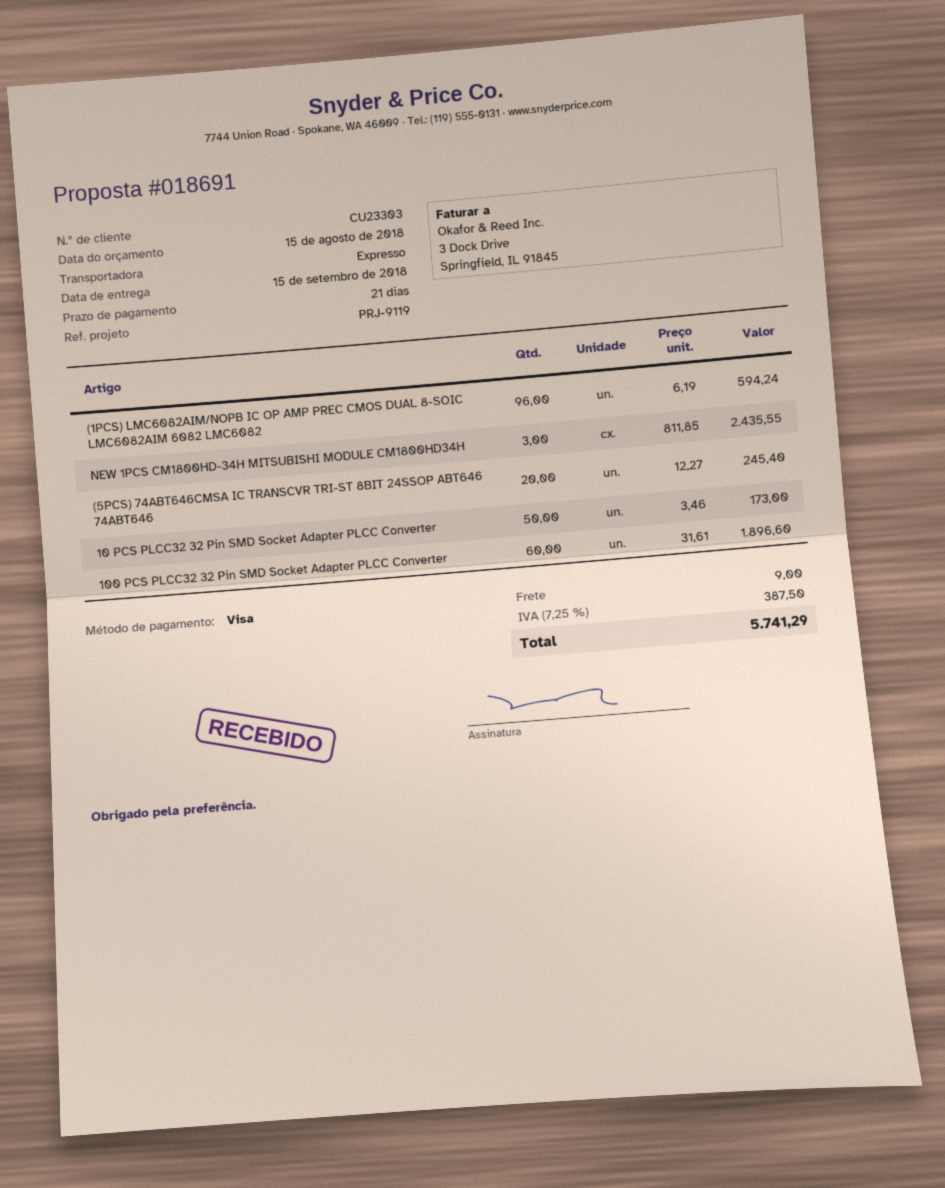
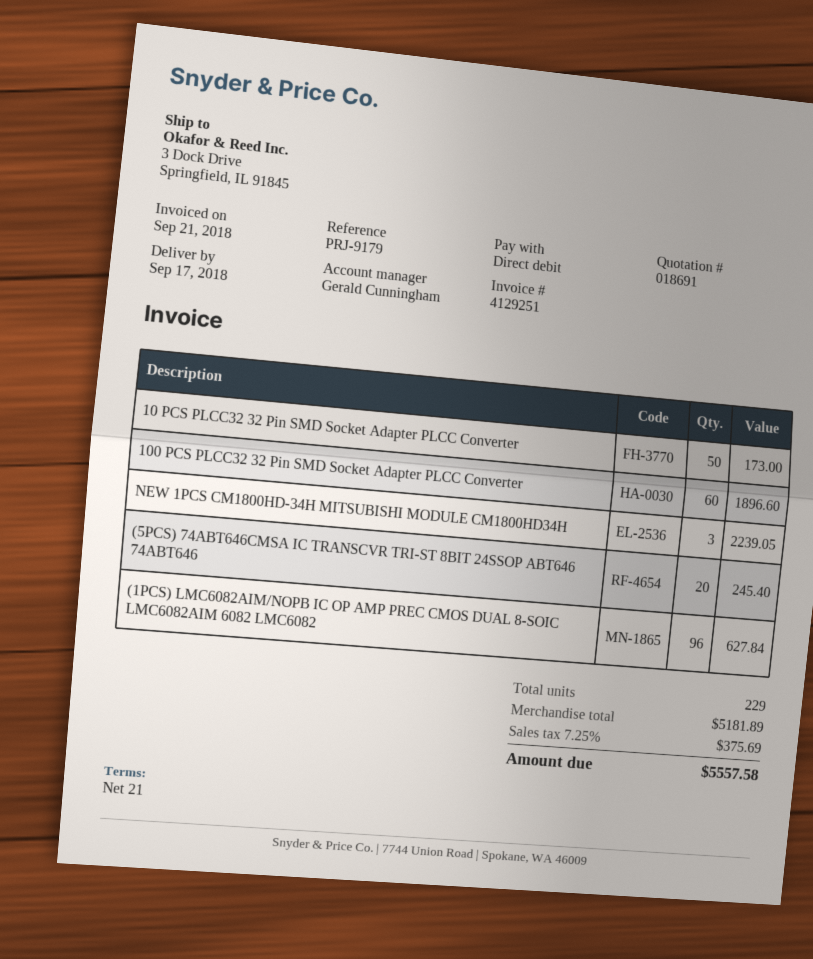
delivery date: 2018-09-15 -> 2018-09-17
reference: PRJ-9119 -> PRJ-9179
payment method: Visa -> direct debit
(1PCS) LMC6082AIM/NOPB IC OP AMP PREC CMOS DUAL 8-SOIC LMC6082AIM 6082 LMC6082: 96 for 594.24 -> 96 for 627.84
NEW 1PCS CM1800HD-34H MITSUBISHI MODULE CM1800HD34H: 3 for 2435.55 -> 3 for 2239.05
shipping: 9.00 -> none
tax: 7.25% = 387.50 -> 7.25% = 375.69
total: 5741.29 -> 5557.58

